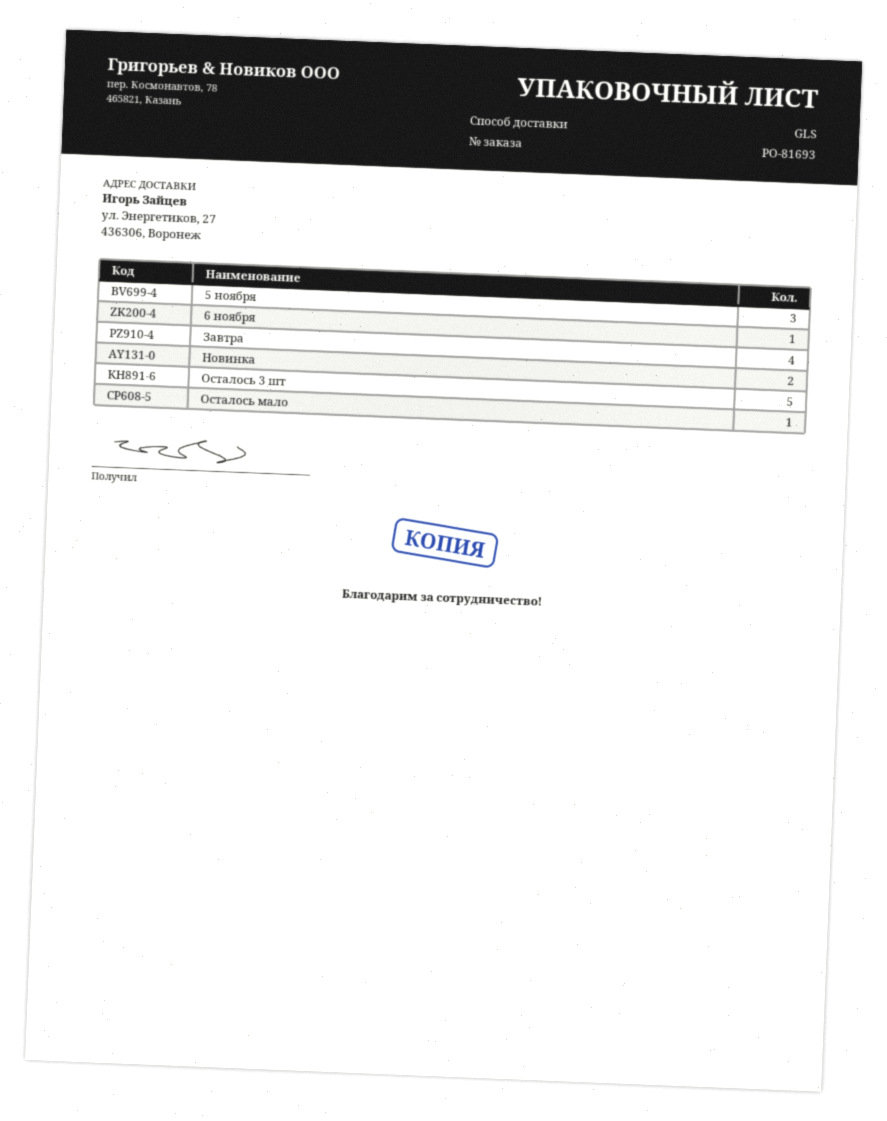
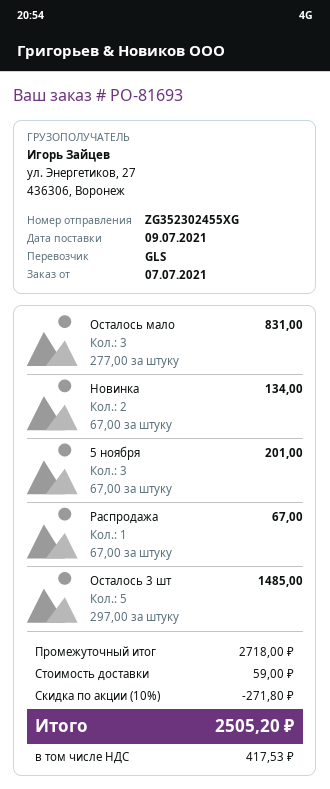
6 ноября: 1 -> none
Завтра: 4 -> none
Осталось мало: 1 -> 3
Распродажа: none -> 1

